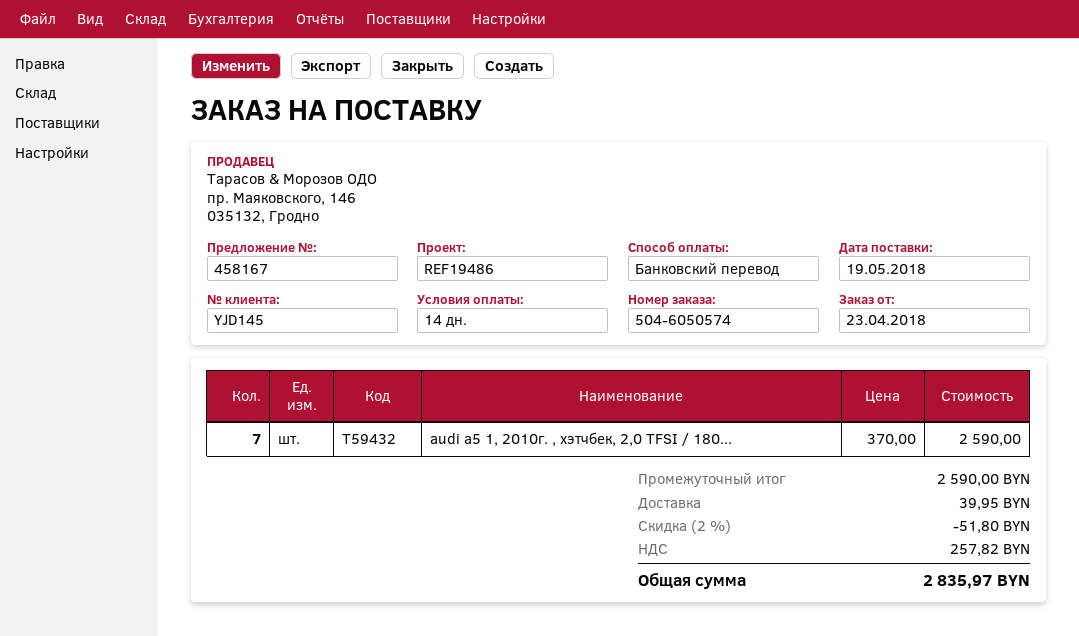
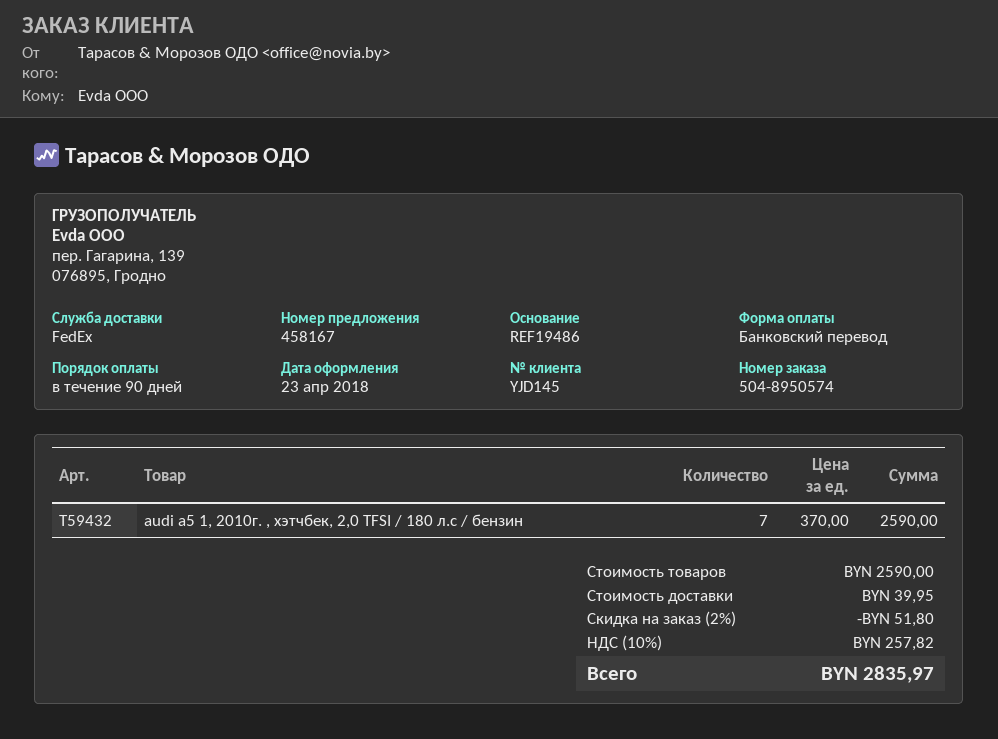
order number: 504-6050574 -> 504-8950574
payment terms: 14 days -> 90 days

